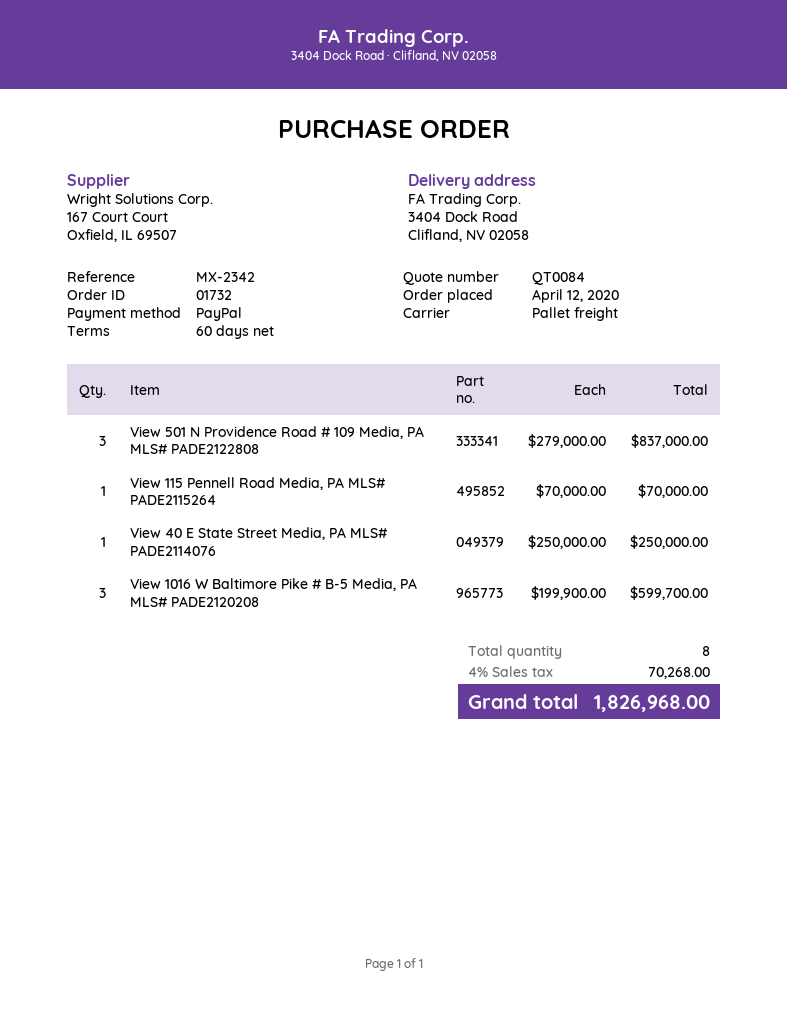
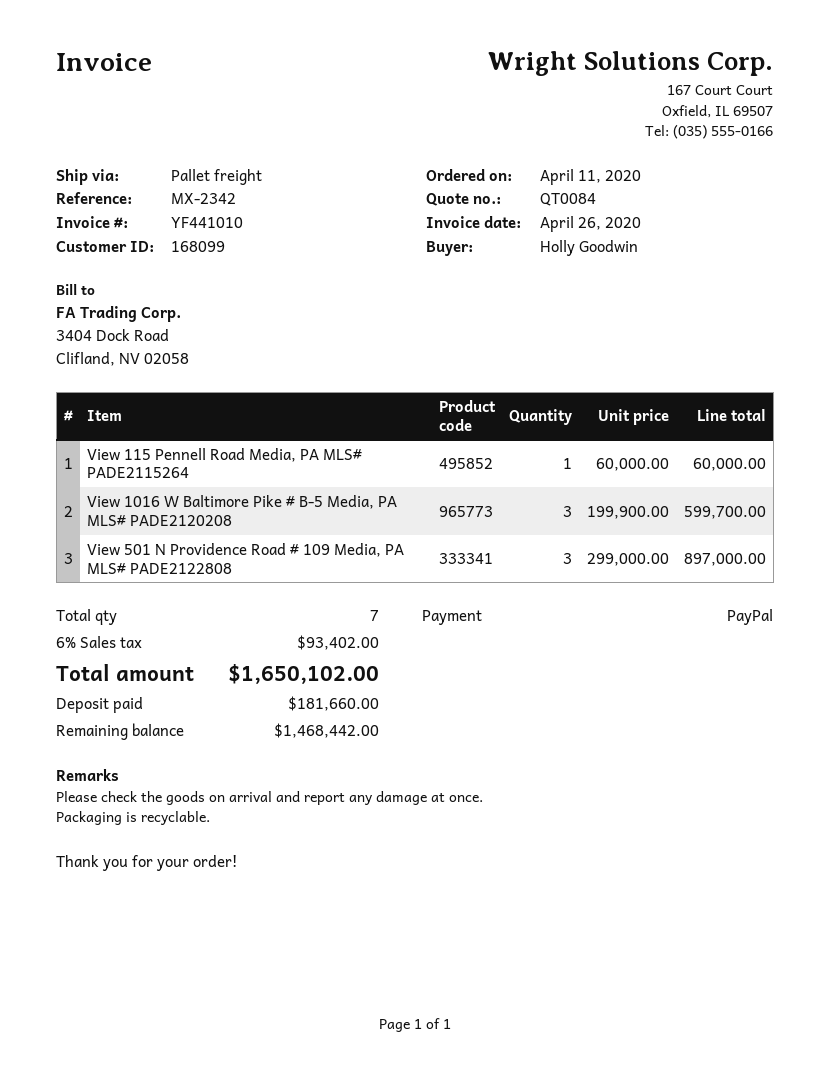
order date: 2020-04-12 -> 2020-04-11
View 501 N Providence Road # 109 Media, PA MLS# PADE2122808: 3 x 279000.00 = 837000.00 -> 3 x 299000.00 = 897000.00
View 115 Pennell Road Media, PA MLS# PADE2115264: 1 x 70000.00 = 70000.00 -> 1 x 60000.00 = 60000.00
View 40 E State Street Media, PA MLS# PADE2114076: 1 x 250000.00 = 250000.00 -> none
total quantity: 8 -> 7
tax: 4% = 70268.00 -> 6% = 93402.00
total: 1826968.00 -> 1650102.00

